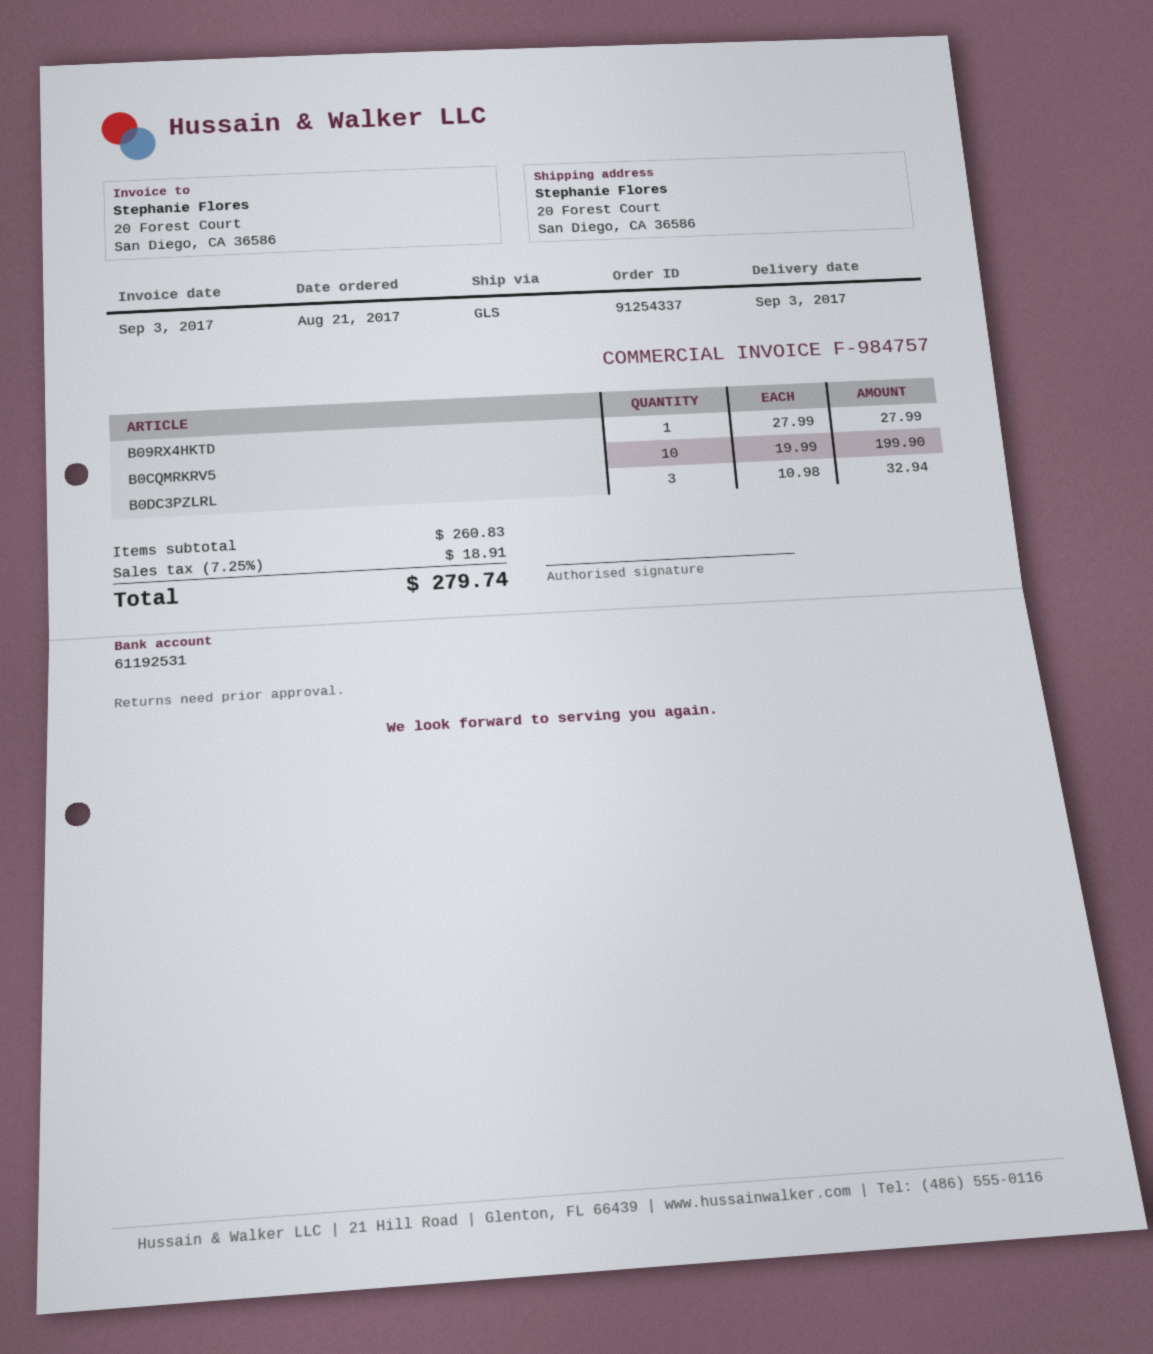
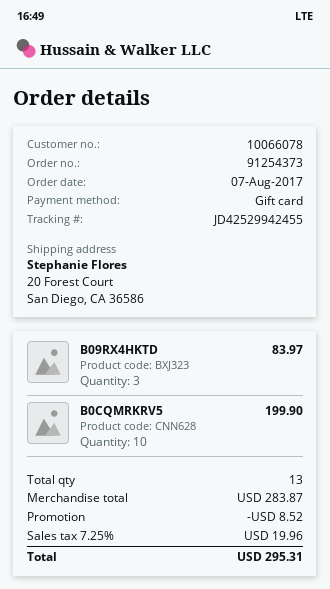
order number: 91254337 -> 91254373
order date: 2017-08-21 -> 2017-08-07
B09RX4HKTD: 1 for 27.99 -> 3 for 83.97
B0DC3PZLRL: 3 for 32.94 -> none
subtotal: 260.83 -> 283.87
discount: none -> 8.52
tax: 7.25% = 18.91 -> 7.25% = 19.96
total: 279.74 -> 295.31

